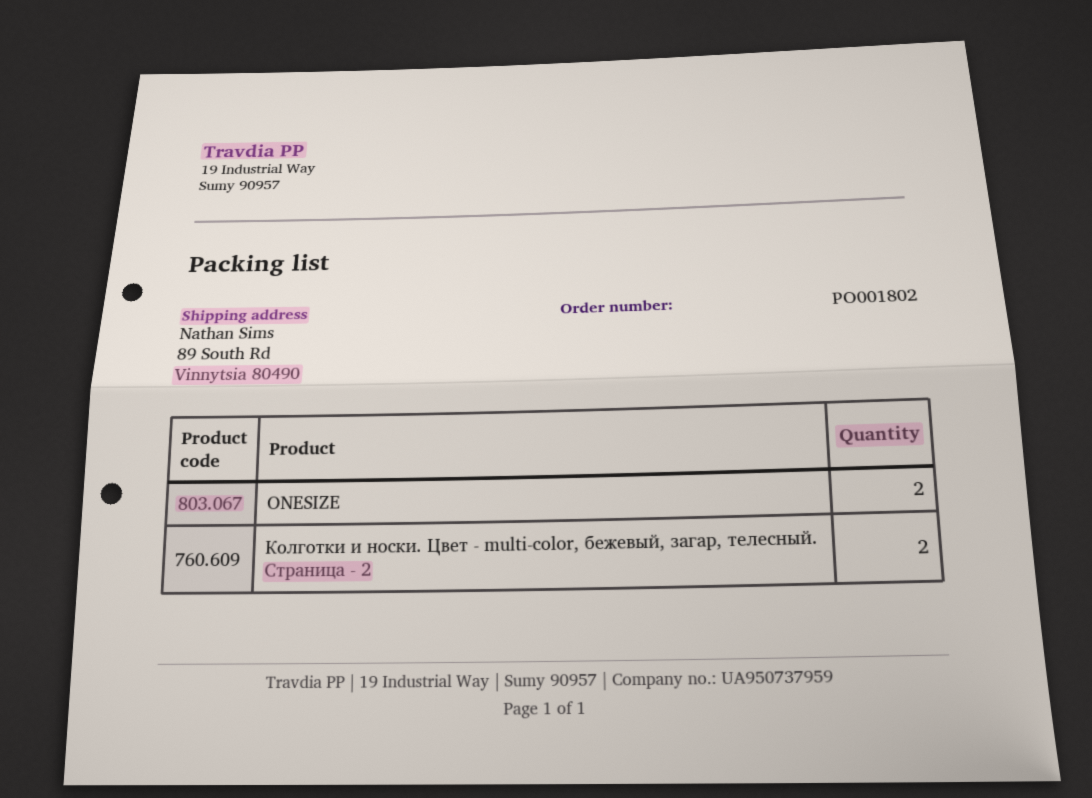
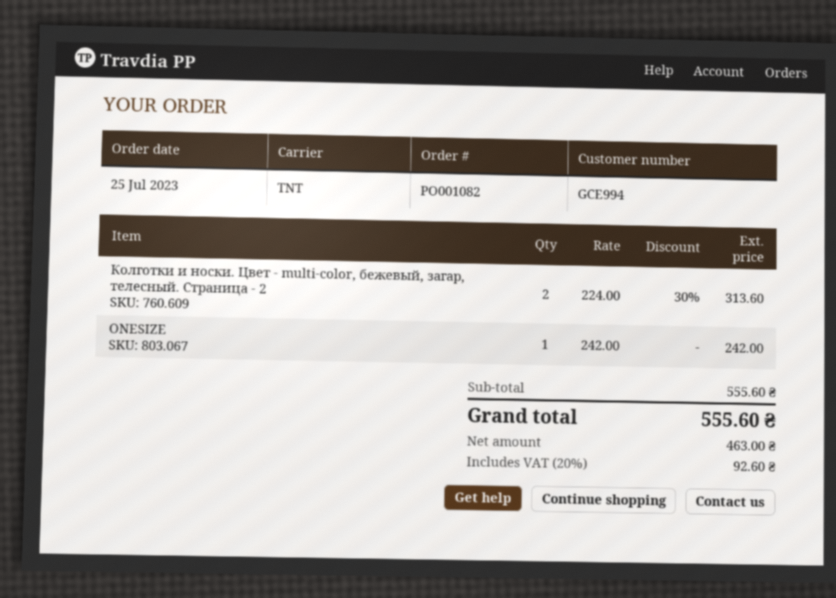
order number: PO001802 -> PO001082
ONESIZE: 2 -> 1

